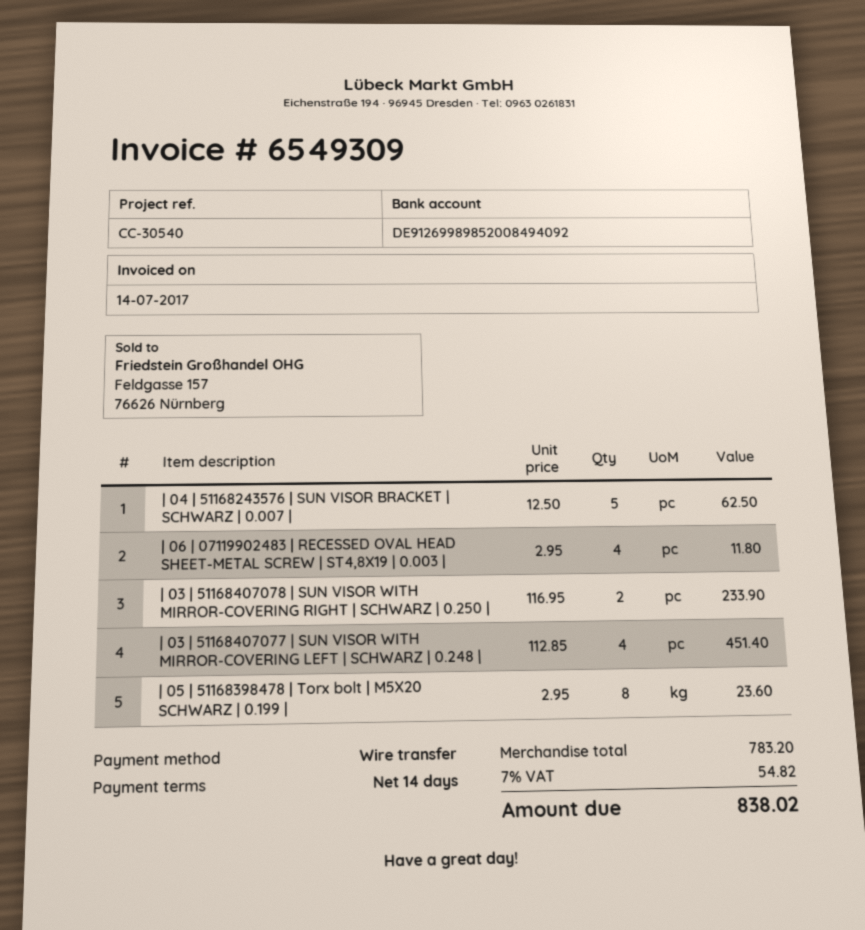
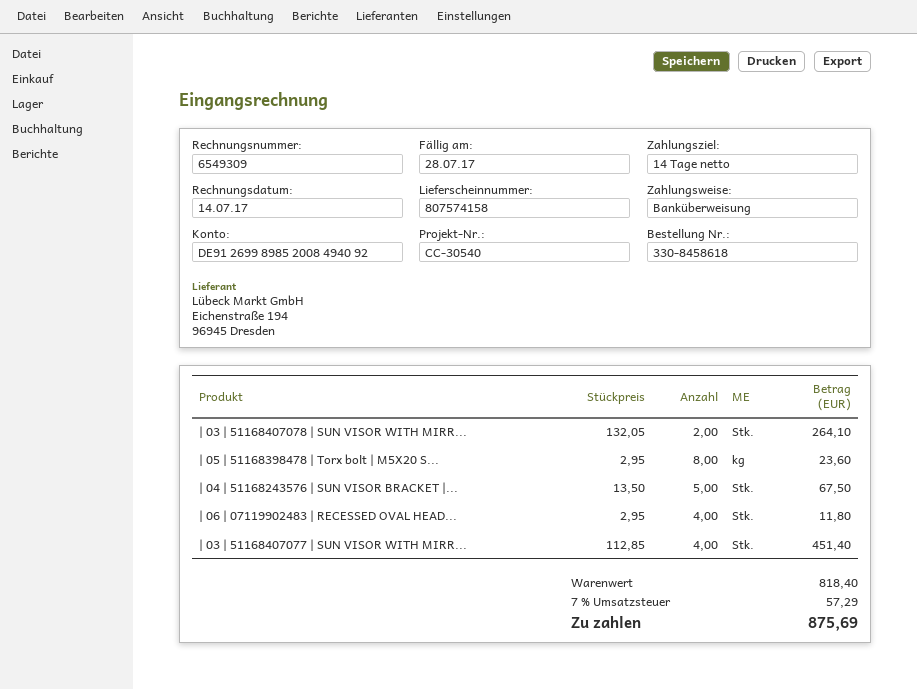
| 04 | 51168243576 | SUN VISOR BRACKET | SCHWARZ | 0.007 |: 5 x 12.50 = 62.50 -> 5 x 13.50 = 67.50
| 03 | 51168407078 | SUN VISOR WITH MIRROR-COVERING RIGHT | SCHWARZ | 0.250 |: 2 x 116.95 = 233.90 -> 2 x 132.05 = 264.10
subtotal: 783.20 -> 818.40
tax: 7% = 54.82 -> 7% = 57.29
total: 838.02 -> 875.69

